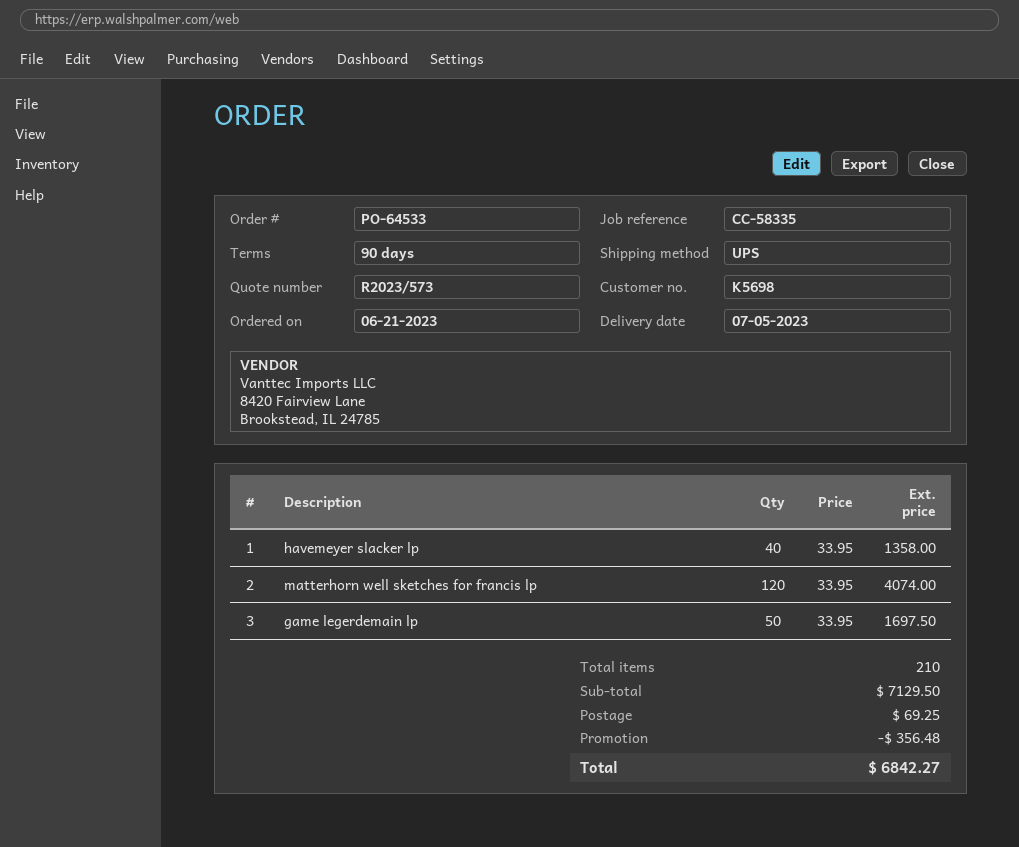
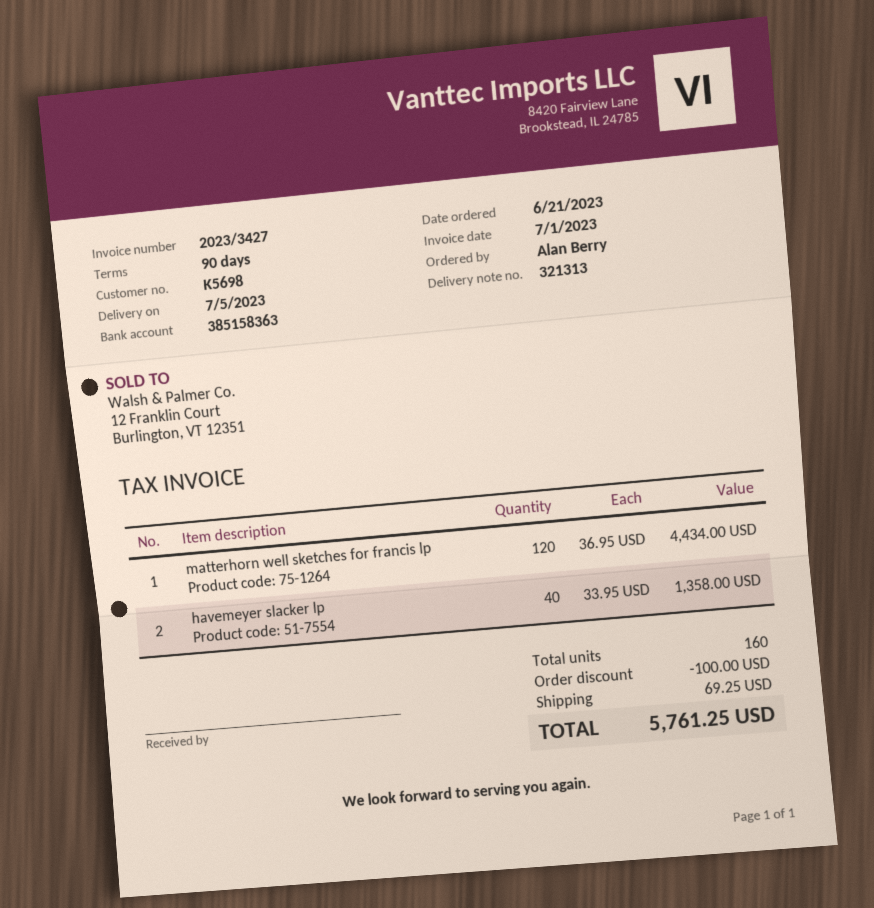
matterhorn well sketches for francis lp: 120 x 33.95 = 4074.00 -> 120 x 36.95 = 4434.00
game legerdemain lp: 50 x 33.95 = 1697.50 -> none
total quantity: 210 -> 160
discount: 356.48 -> 100.00
total: 6842.27 -> 5761.25

